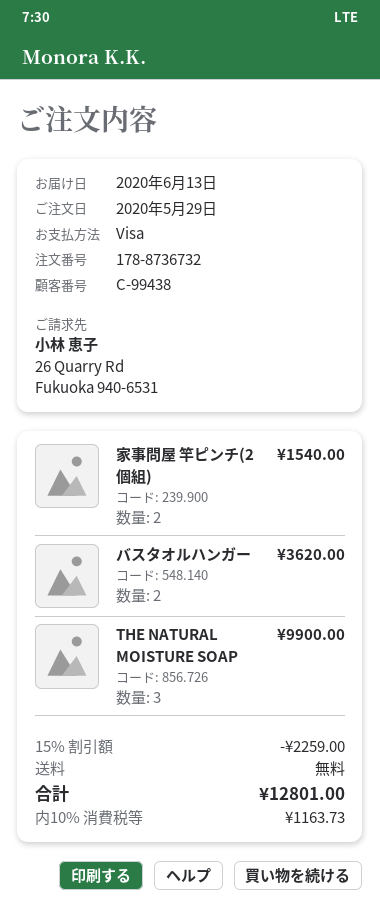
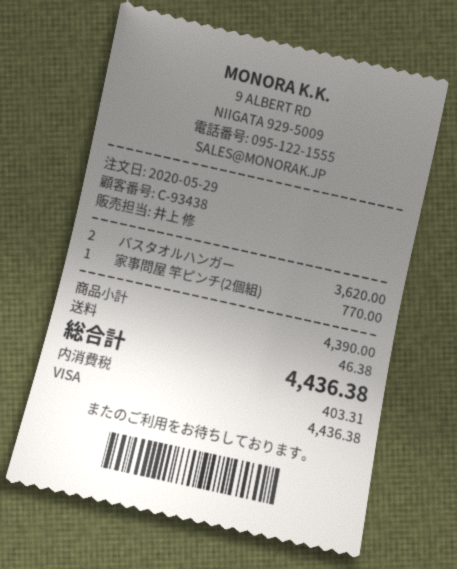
customer number: C-99438 -> C-93438
家事問屋 竿ピンチ(2個組): 2 for 1540.00 -> 1 for 770.00
THE NATURAL MOISTURE SOAP: 3 for 9900.00 -> none
discount: 15% = 2259.00 -> none
shipping: 0.00 -> 46.38
tax: 1163.73 -> 403.31
total: 12801.00 -> 4436.38

